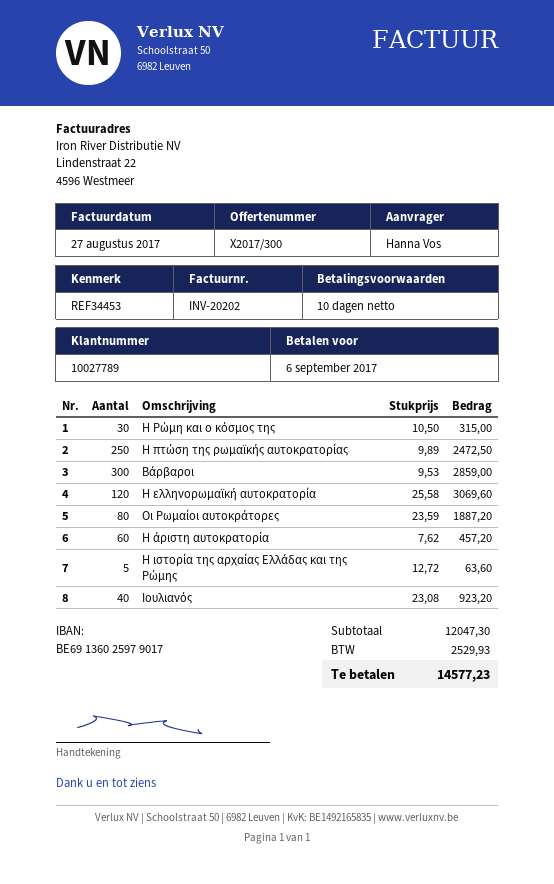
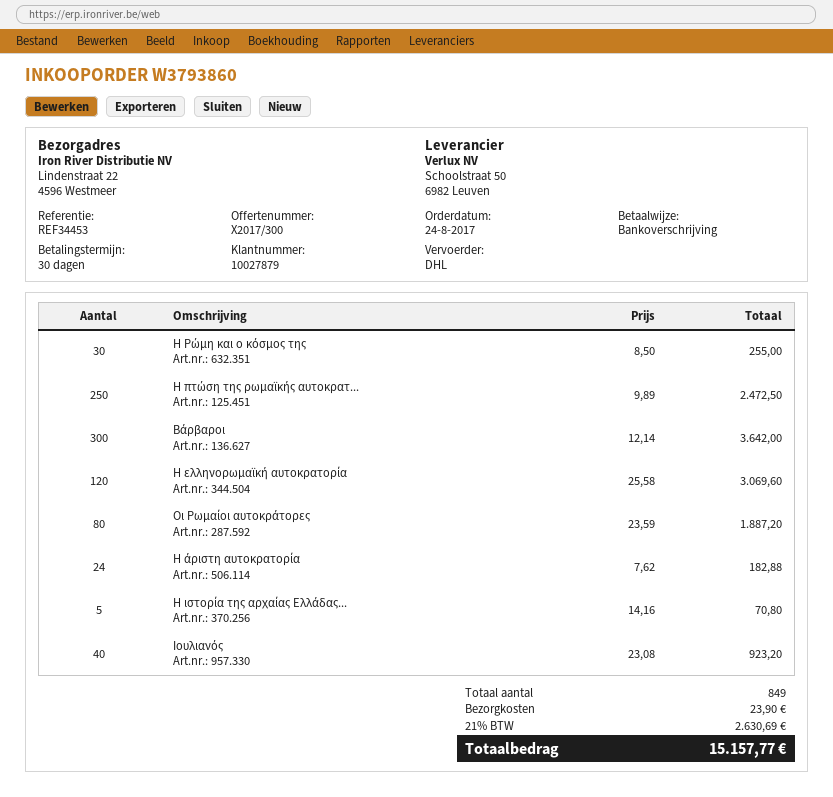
payment terms: 10 days -> 30 days
customer number: 10027789 -> 10027879
Η Ρώμη και ο κόσμος της: 30 x 10.50 = 315.00 -> 30 x 8.50 = 255.00
Βάρβαροι: 300 x 9.53 = 2859.00 -> 300 x 12.14 = 3642.00
Η άριστη αυτοκρατορία: 60 x 7.62 = 457.20 -> 24 x 7.62 = 182.88
Η ιστορία της αρχαίας Ελλάδας και της Ρώμης: 5 x 12.72 = 63.60 -> 5 x 14.16 = 70.80
shipping: none -> 23.90
tax: 2529.93 -> 2630.69
total: 14577.23 -> 15157.77

